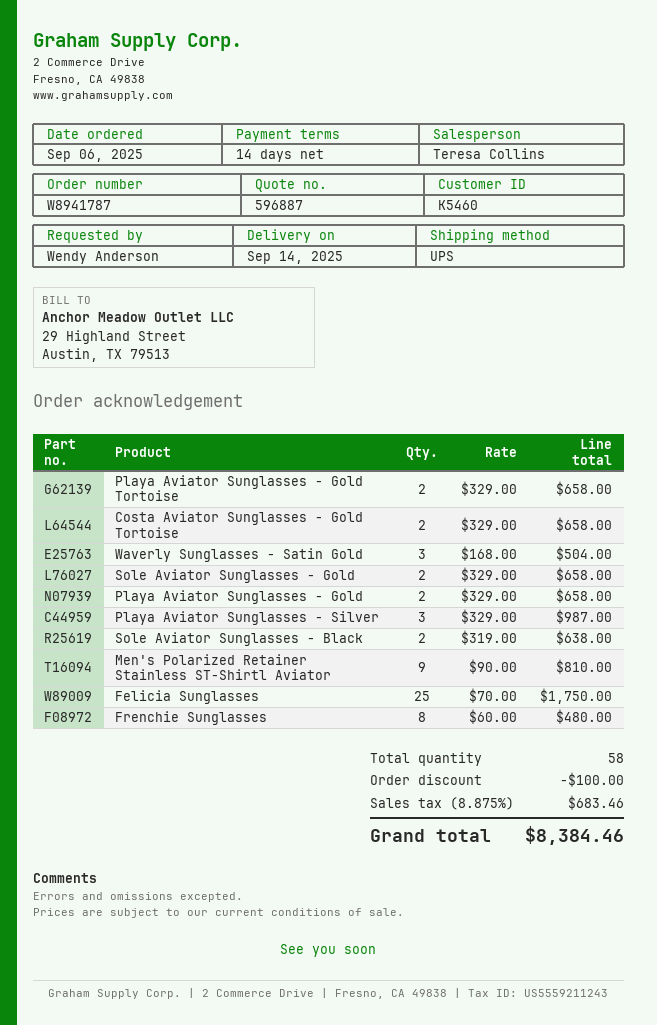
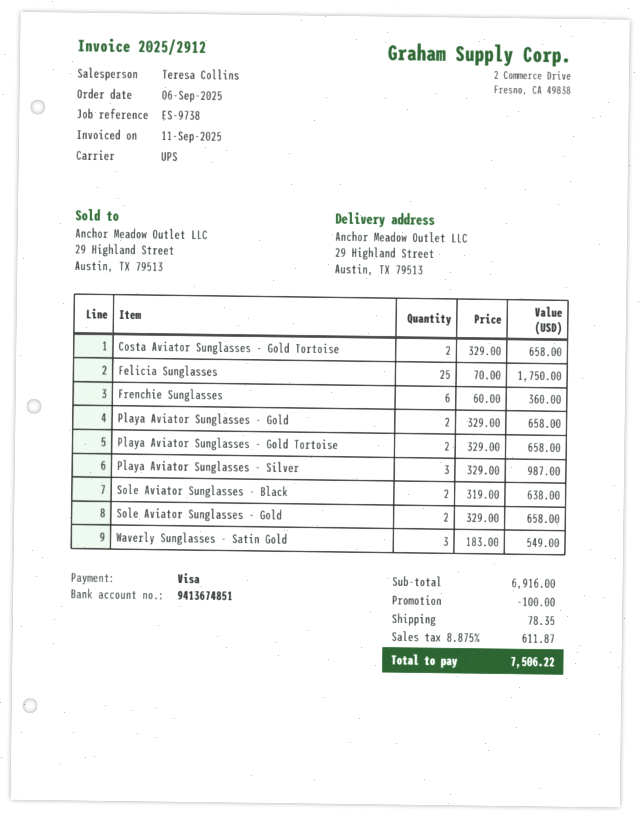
Waverly Sunglasses - Satin Gold: 3 x 168.00 = 504.00 -> 3 x 183.00 = 549.00
Men's Polarized Retainer Stainless ST-Shirtl Aviator: 9 x 90.00 = 810.00 -> none
Frenchie Sunglasses: 8 x 60.00 = 480.00 -> 6 x 60.00 = 360.00
shipping: none -> 78.35
tax: 8.875% = 683.46 -> 8.875% = 611.87
total: 8384.46 -> 7506.22

